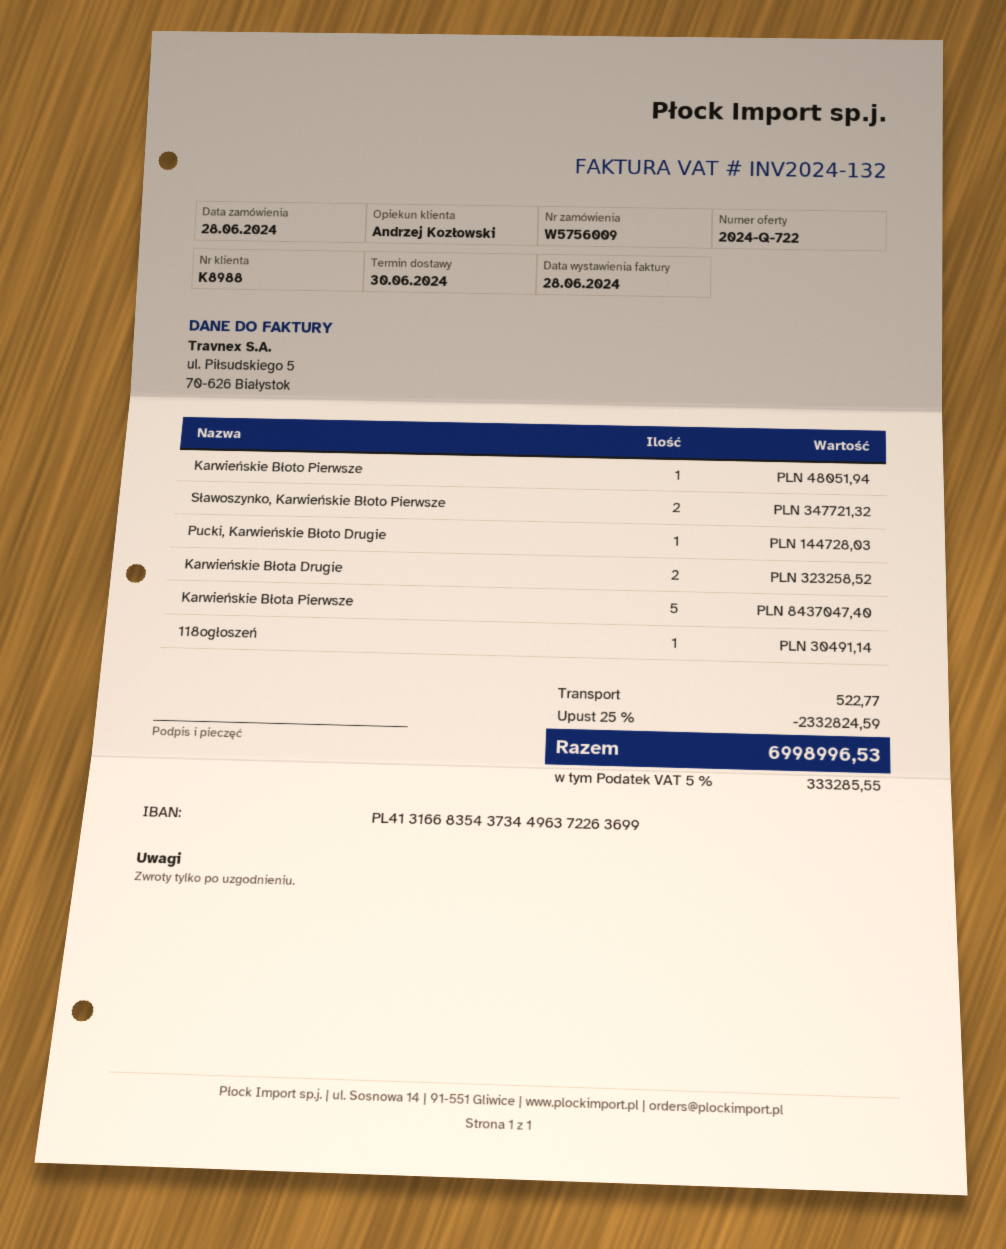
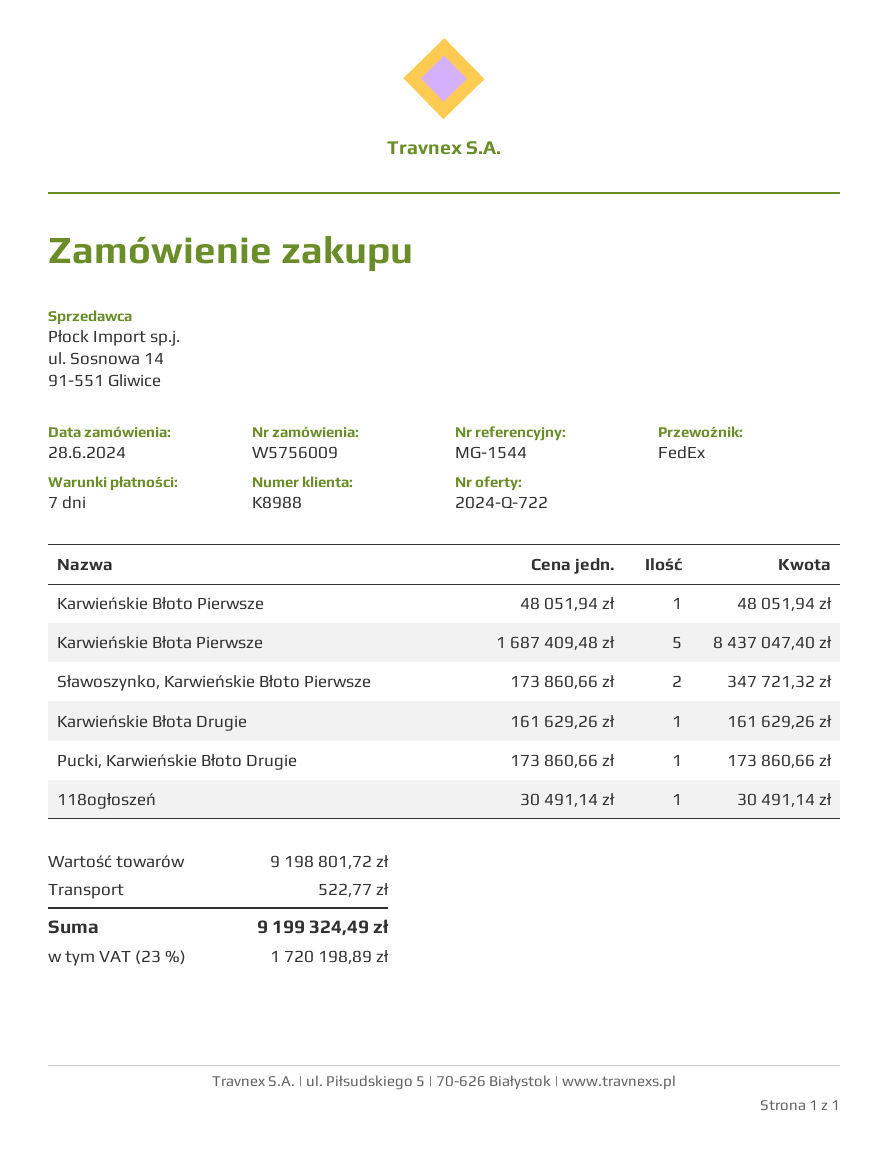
Pucki, Karwieńskie Błoto Drugie: 1 for 144728.03 -> 1 for 173860.66
Karwieńskie Błota Drugie: 2 for 323258.52 -> 1 for 161629.26
discount: 25% = 2332824.59 -> none
tax: 5% = 333285.55 -> 23% = 1720198.89
total: 6998996.53 -> 9199324.49

